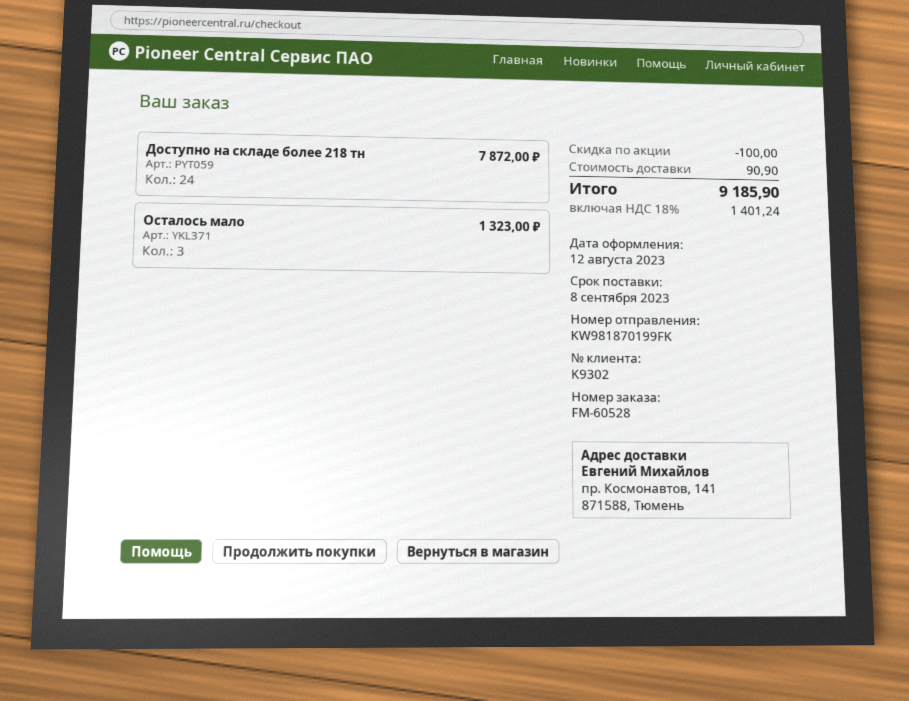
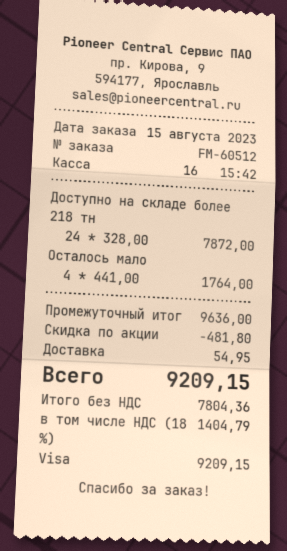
order number: FM-60528 -> FM-60512
order date: 2023-08-12 -> 2023-08-15
Осталось мало: 3 for 1323.00 -> 4 for 1764.00
discount: 100.00 -> 481.80
shipping: 90.90 -> 54.95
tax: 18% = 1401.24 -> 18% = 1404.79
total: 9185.90 -> 9209.15

